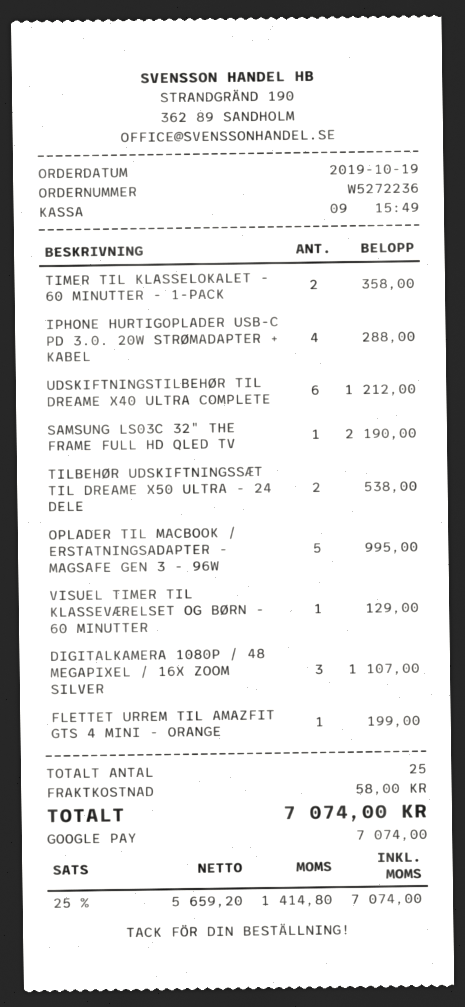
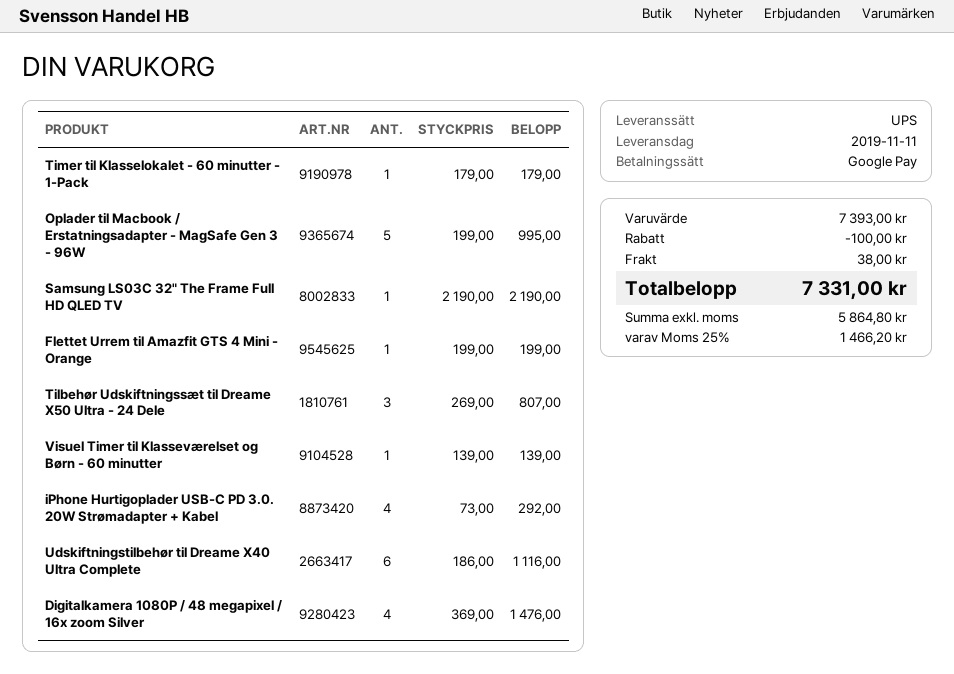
TIMER TIL KLASSELOKALET - 60 MINUTTER - 1-PACK: 2 for 358.00 -> 1 for 179.00
IPHONE HURTIGOPLADER USB-C PD 3.0. 20W STRØMADAPTER + KABEL: 4 for 288.00 -> 4 for 292.00
UDSKIFTNINGSTILBEHØR TIL DREAME X40 ULTRA COMPLETE: 6 for 1212.00 -> 6 for 1116.00
TILBEHØR UDSKIFTNINGSSÆT TIL DREAME X50 ULTRA - 24 DELE: 2 for 538.00 -> 3 for 807.00
VISUEL TIMER TIL KLASSEVÆRELSET OG BØRN - 60 MINUTTER: 1 for 129.00 -> 1 for 139.00
DIGITALKAMERA 1080P / 48 MEGAPIXEL / 16X ZOOM SILVER: 3 for 1107.00 -> 4 for 1476.00
discount: none -> 100.00
shipping: 58.00 -> 38.00
net: 5659.20 -> 5864.80
tax: 25% = 1414.80 -> 25% = 1466.20
total: 7074.00 -> 7331.00

